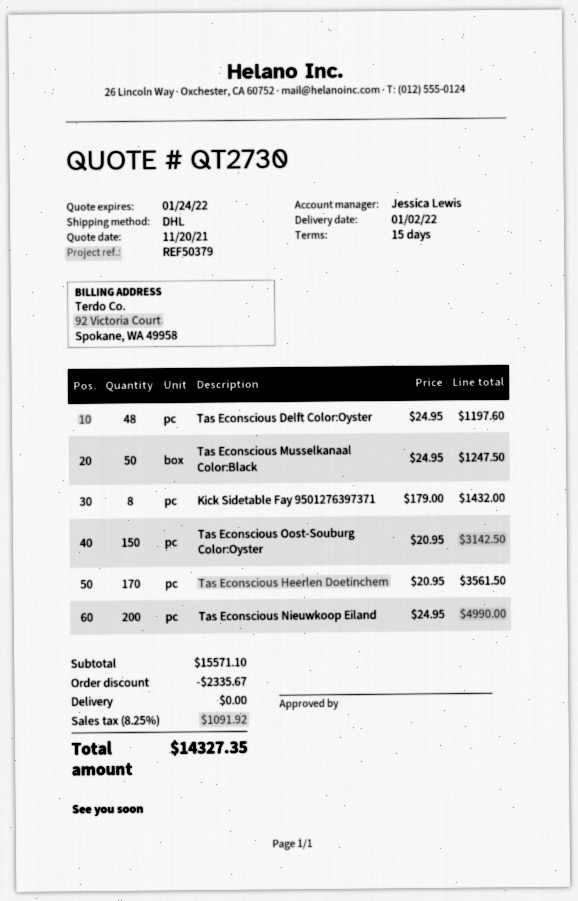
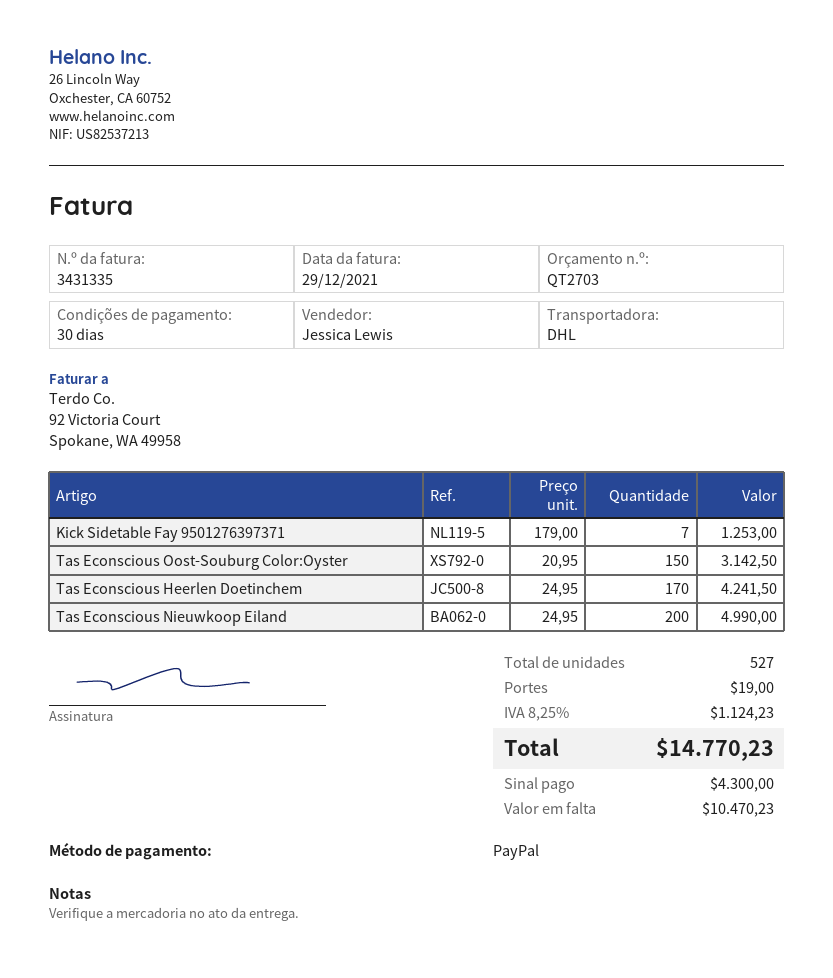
quote number: QT2730 -> QT2703
payment terms: 15 days -> 30 days
Tas Econscious Delft Color:Oyster: 48 x 24.95 = 1197.60 -> none
Tas Econscious Musselkanaal Color:Black: 50 x 24.95 = 1247.50 -> none
Kick Sidetable Fay 9501276397371: 8 x 179.00 = 1432.00 -> 7 x 179.00 = 1253.00
Tas Econscious Heerlen Doetinchem: 170 x 20.95 = 3561.50 -> 170 x 24.95 = 4241.50
discount: 2335.67 -> none
shipping: 0.00 -> 19.00
tax: 8.25% = 1091.92 -> 8.25% = 1124.23
total: 14327.35 -> 14770.23

